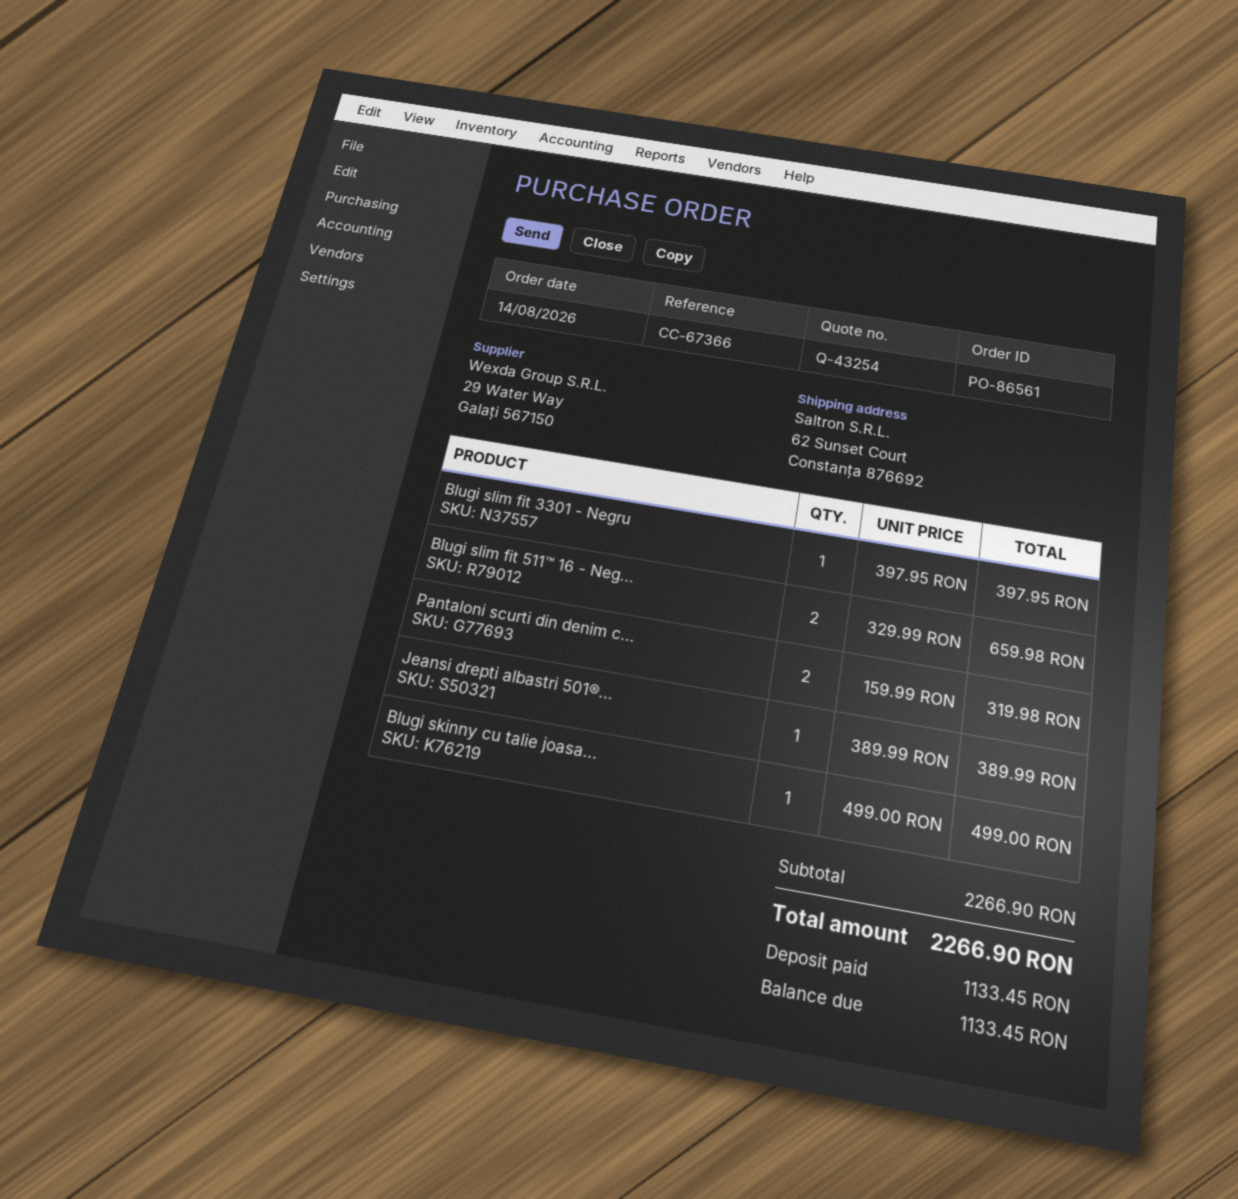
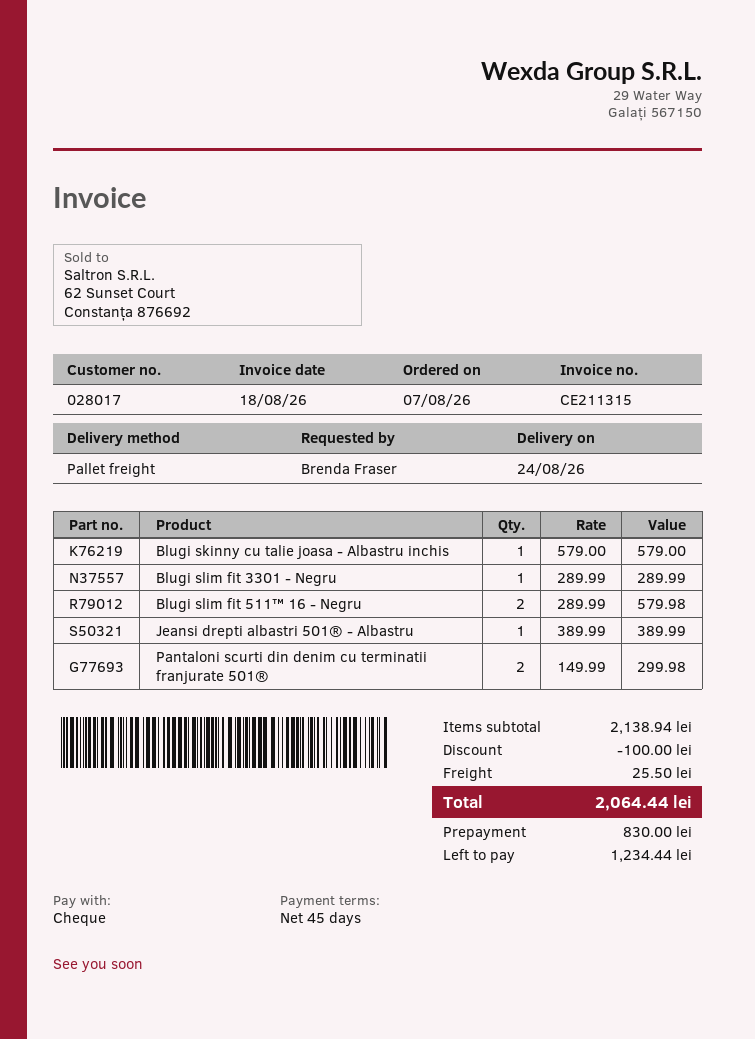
order date: 2026-08-14 -> 2026-08-07
Blugi slim fit 3301 - Negru: 1 x 397.95 = 397.95 -> 1 x 289.99 = 289.99
Blugi slim fit 511™ 16 - Neg...: 2 x 329.99 = 659.98 -> 2 x 289.99 = 579.98
Pantaloni scurti din denim c...: 2 x 159.99 = 319.98 -> 2 x 149.99 = 299.98
Blugi skinny cu talie joasa...: 1 x 499.00 = 499.00 -> 1 x 579.00 = 579.00
subtotal: 2266.90 -> 2138.94
discount: none -> 100.00
shipping: none -> 25.50
total: 2266.90 -> 2064.44
deposit: 1133.45 -> 830.00
balance: 1133.45 -> 1234.44

